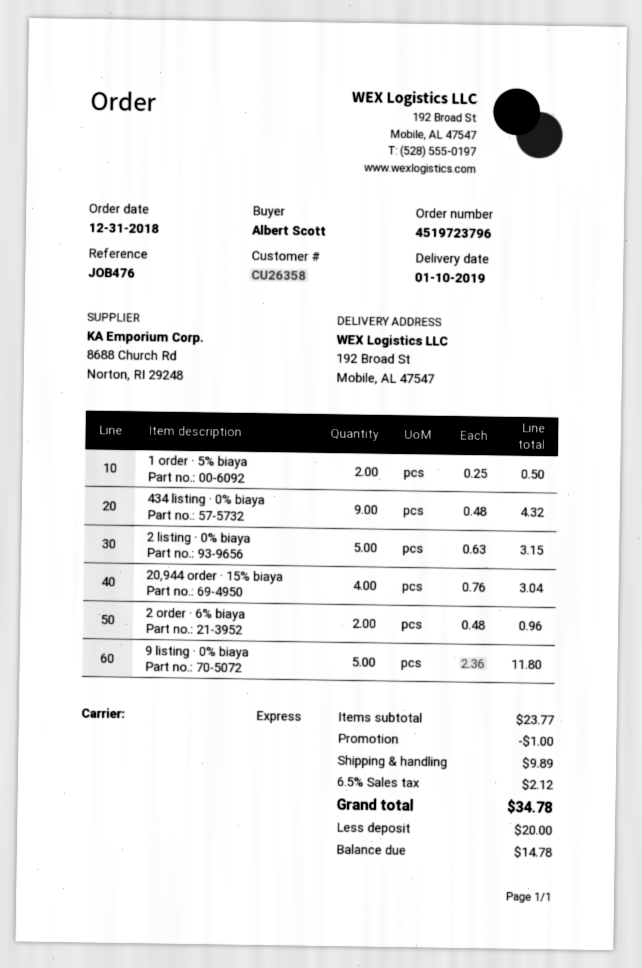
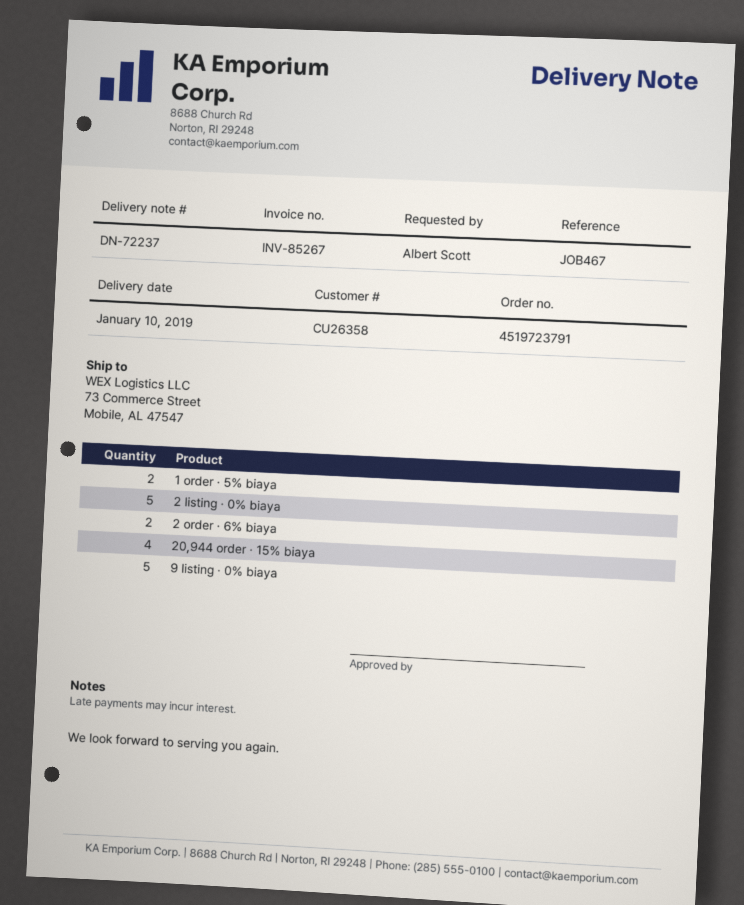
order number: 4519723796 -> 4519723791
reference: JOB476 -> JOB467
ship to: 192 Broad St, Mobile, AL 47547 -> 73 Commerce Street, Mobile, AL 47547
434 listing · 0% biaya: 9 -> none

